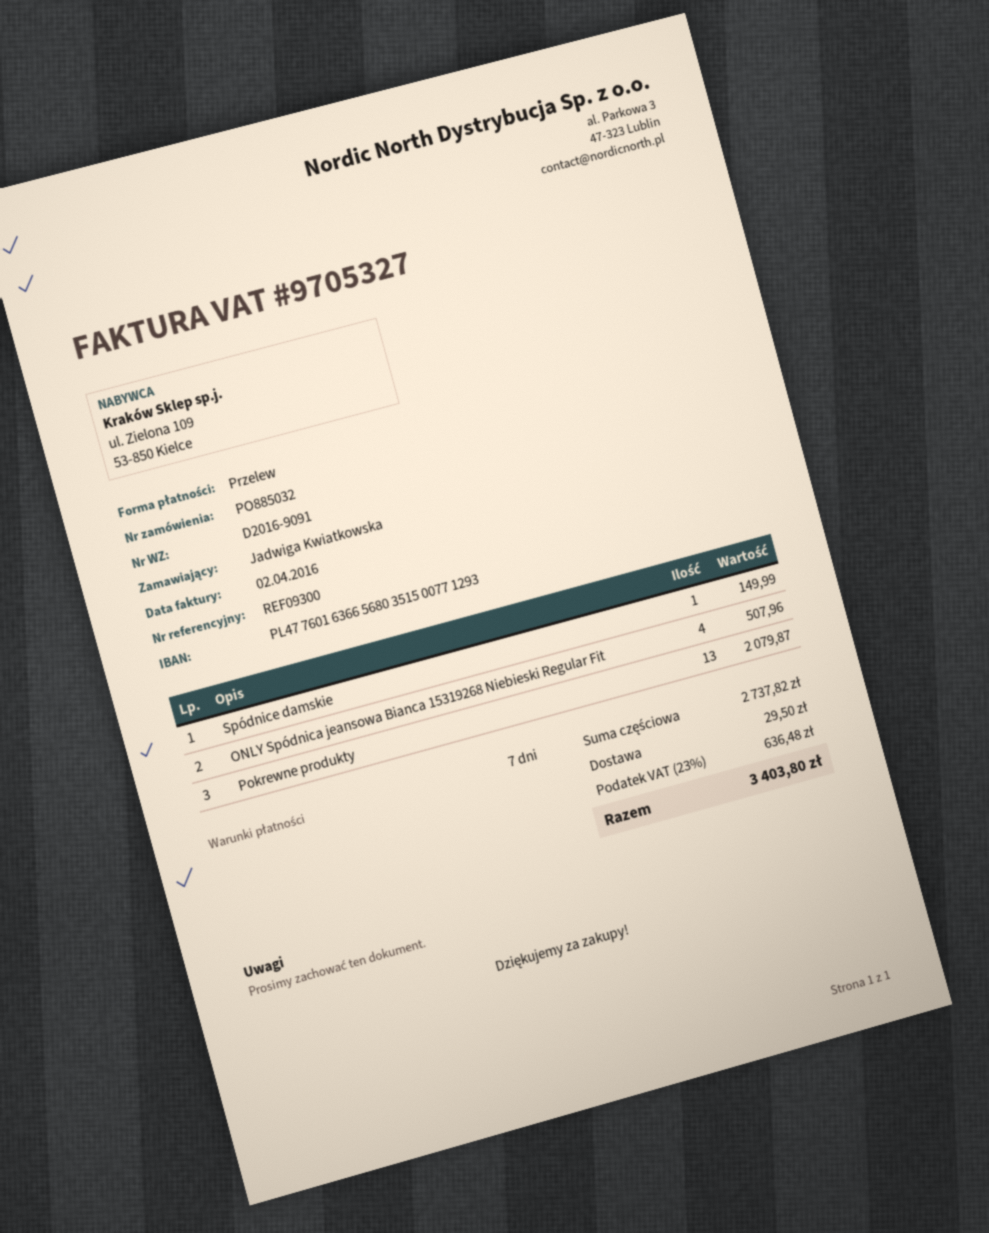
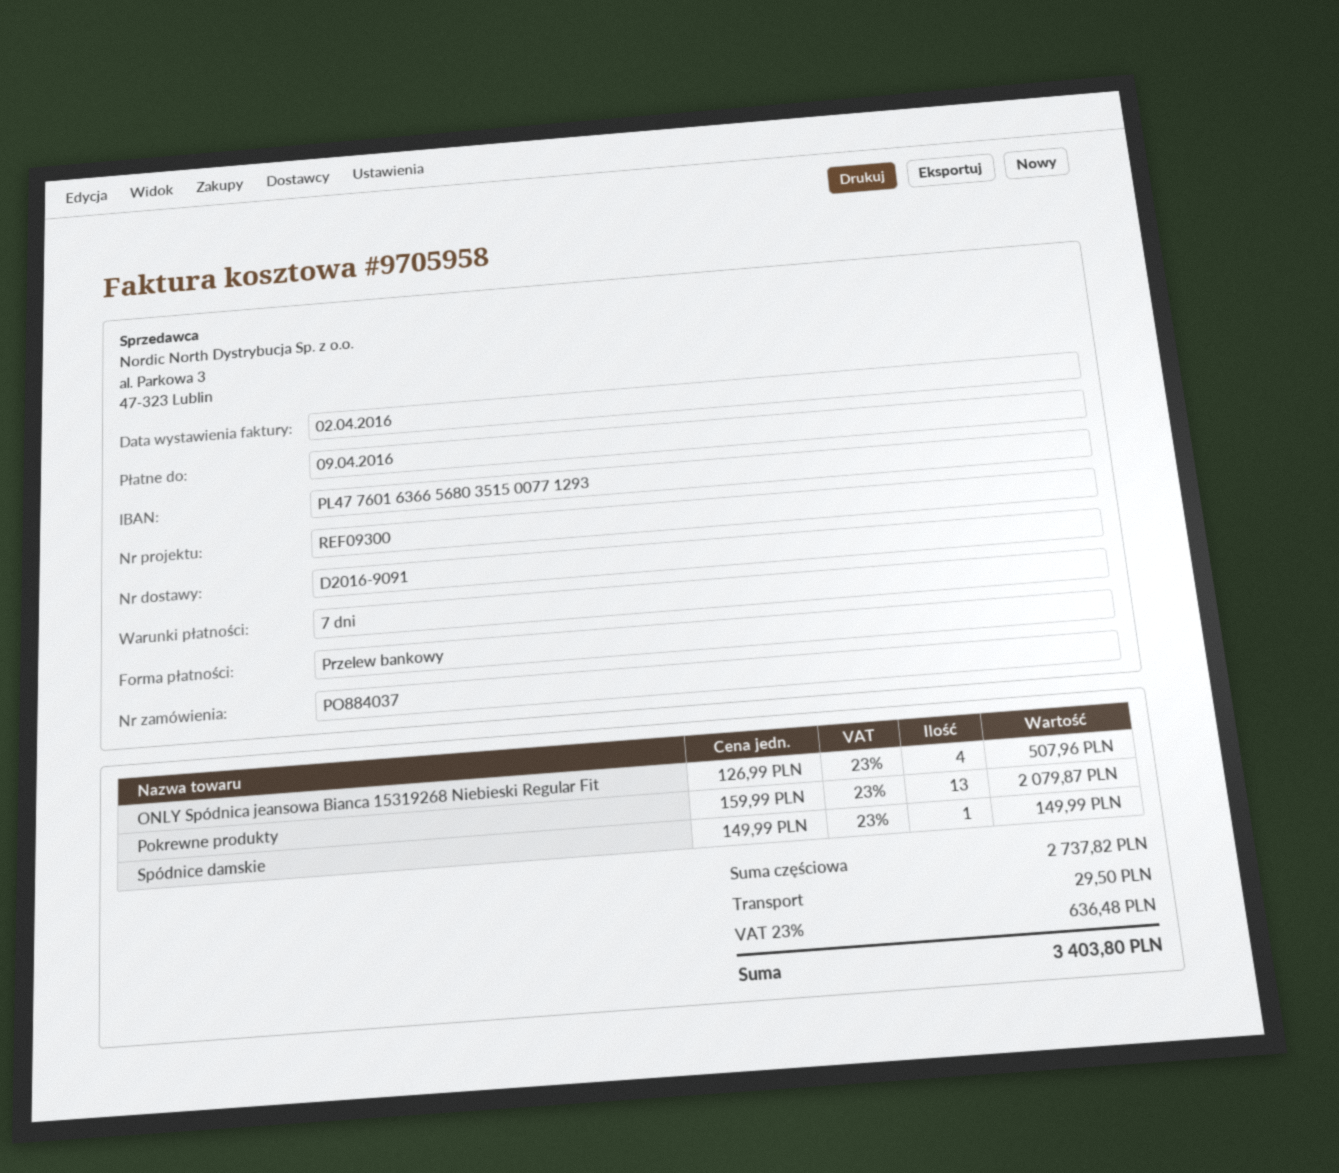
order number: PO885032 -> PO884037
invoice number: 9705327 -> 9705958

